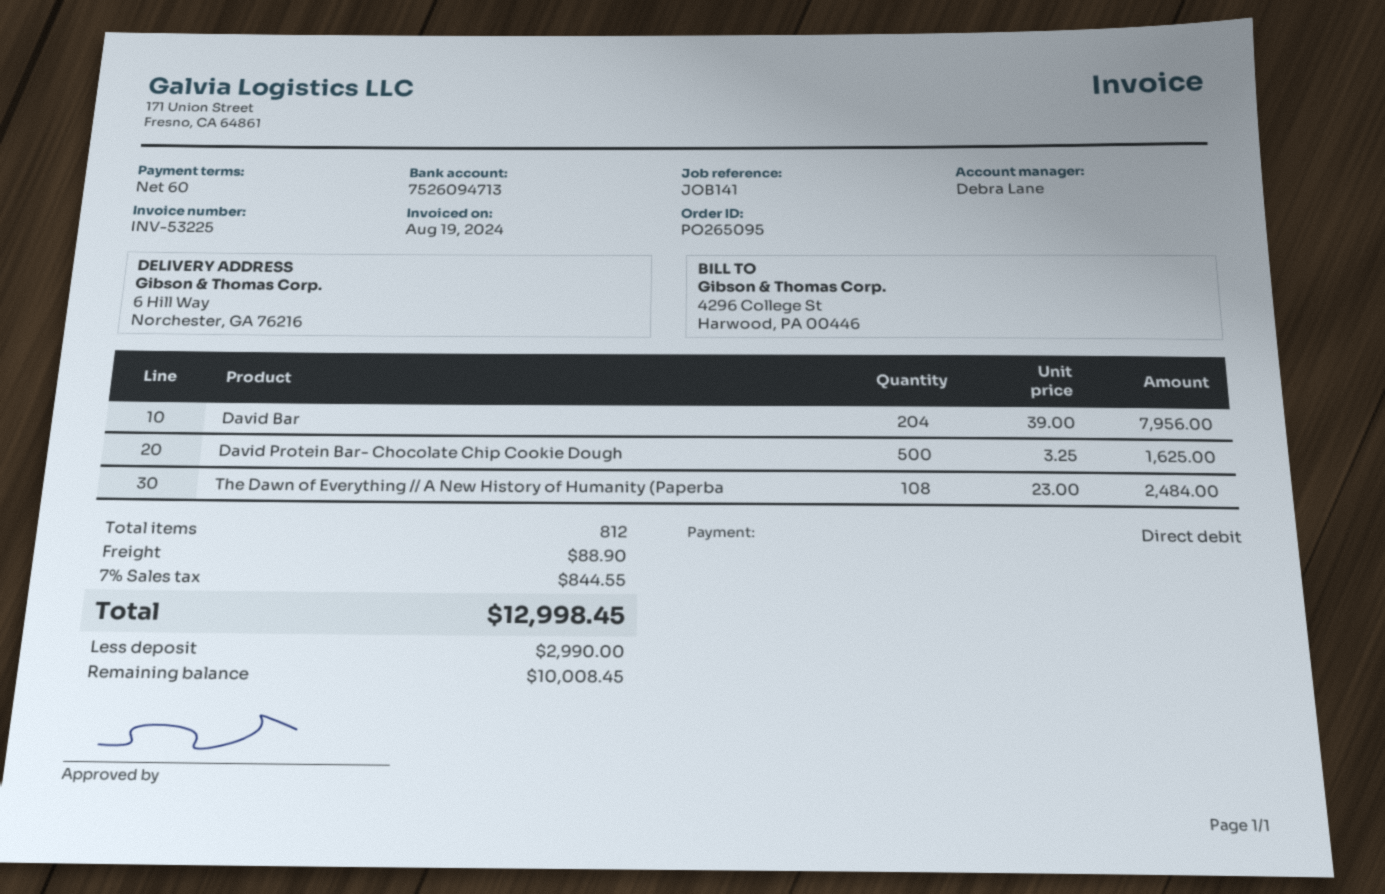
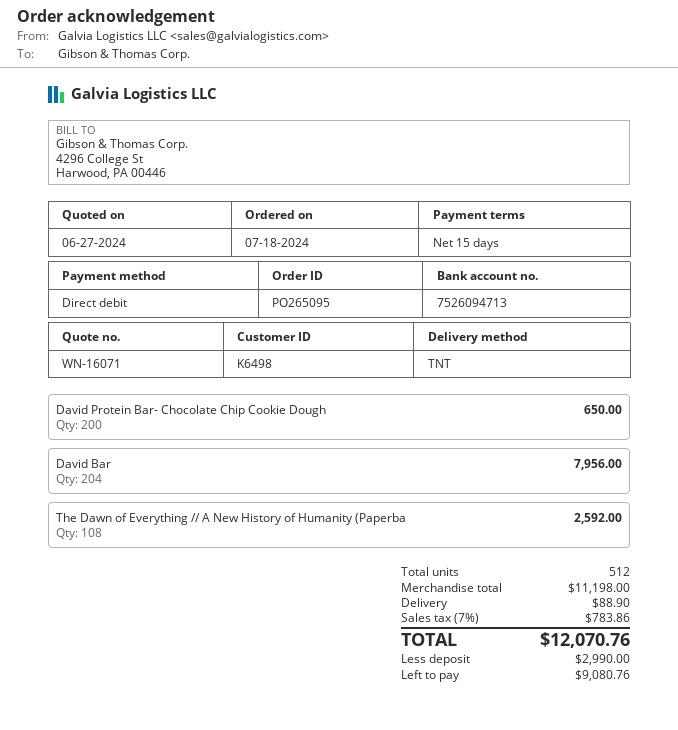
payment terms: 60 days -> 15 days
David Protein Bar- Chocolate Chip Cookie Dough: 500 for 1625.00 -> 200 for 650.00
The Dawn of Everything // A New History of Humanity (Paperba: 108 for 2484.00 -> 108 for 2592.00
total quantity: 812 -> 512
tax: 7% = 844.55 -> 7% = 783.86
total: 12998.45 -> 12070.76
balance: 10008.45 -> 9080.76

